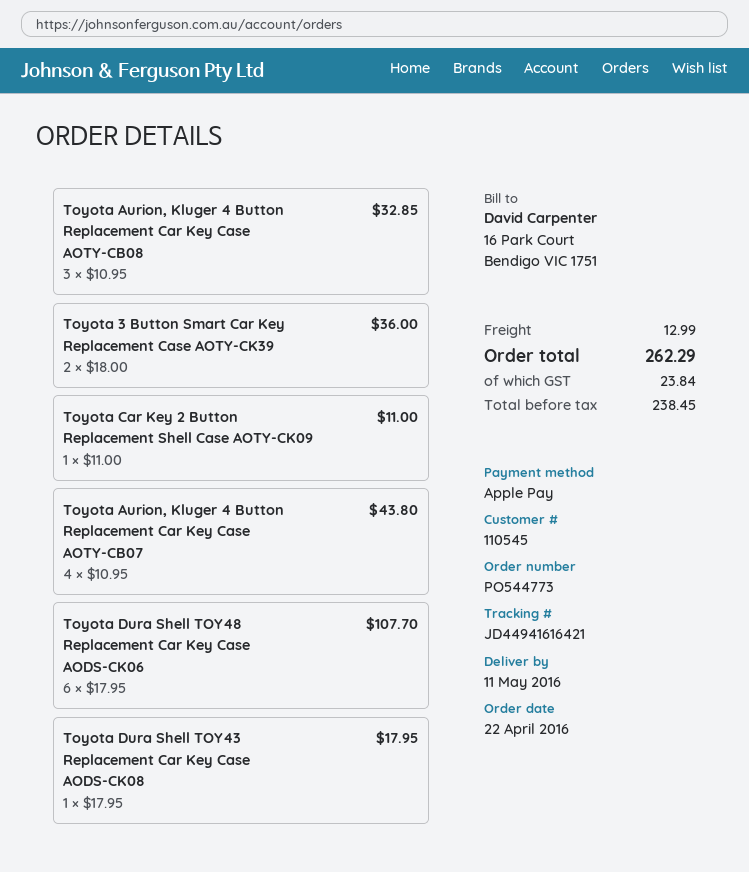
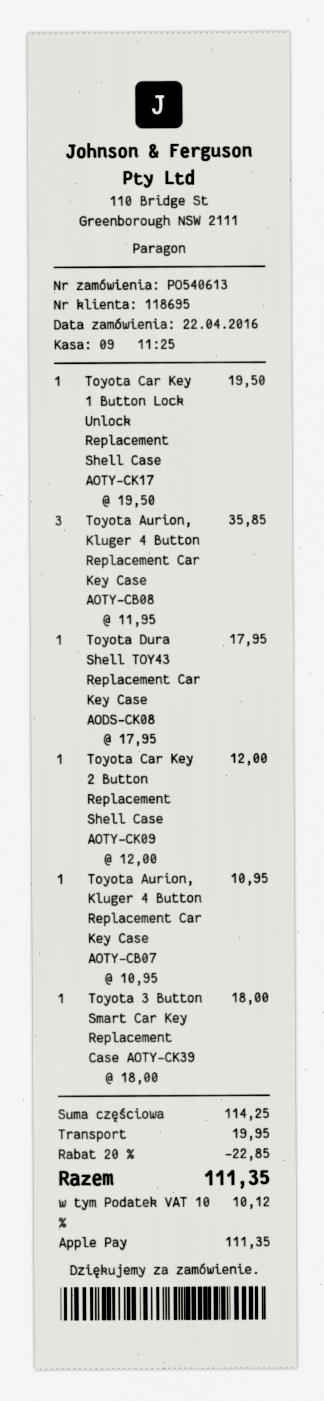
order number: PO544773 -> PO540613
customer number: 110545 -> 118695
Toyota Aurion, Kluger 4 Button Replacement Car Key Case AOTY-CB08: 3 x 10.95 = 32.85 -> 3 x 11.95 = 35.85
Toyota 3 Button Smart Car Key Replacement Case AOTY-CK39: 2 x 18.00 = 36.00 -> 1 x 18.00 = 18.00
Toyota Car Key 2 Button Replacement Shell Case AOTY-CK09: 1 x 11.00 = 11.00 -> 1 x 12.00 = 12.00
Toyota Aurion, Kluger 4 Button Replacement Car Key Case AOTY-CB07: 4 x 10.95 = 43.80 -> 1 x 10.95 = 10.95
Toyota Dura Shell TOY48 Replacement Car Key Case AODS-CK06: 6 x 17.95 = 107.70 -> none
Toyota Car Key 1 Button Lock Unlock Replacement Shell Case AOTY-CK17: none -> 1 x 19.50 = 19.50
discount: none -> 20% = 22.85
shipping: 12.99 -> 19.95
tax: 23.84 -> 10.12
total: 262.29 -> 111.35

